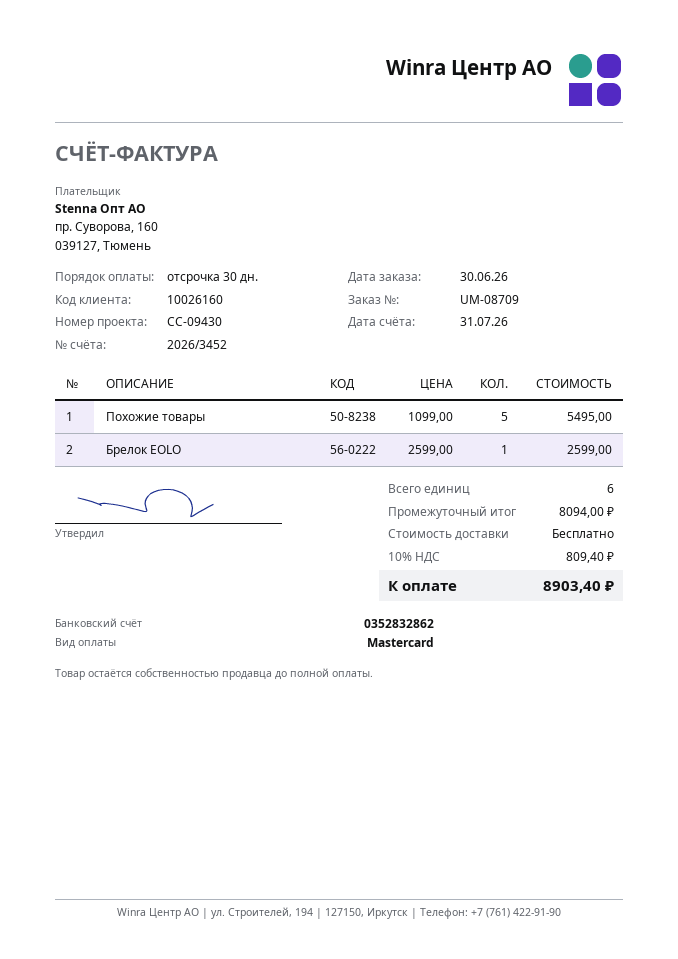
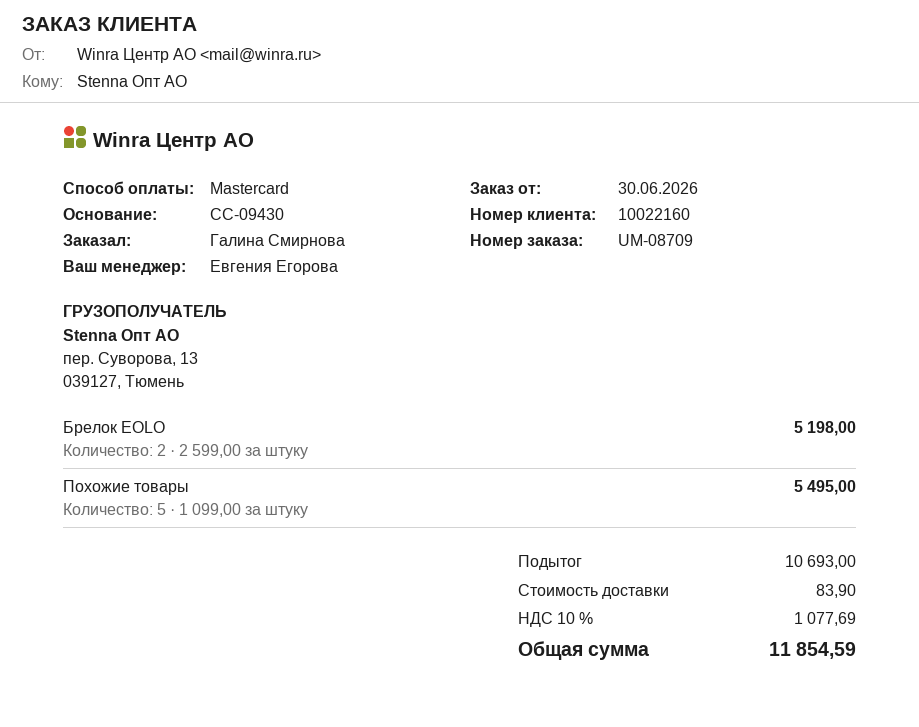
customer number: 10026160 -> 10022160
Брелок EOLO: 1 x 2599.00 = 2599.00 -> 2 x 2599.00 = 5198.00
subtotal: 8094.00 -> 10693.00
shipping: 0.00 -> 83.90
tax: 10% = 809.40 -> 10% = 1077.69
total: 8903.40 -> 11854.59

